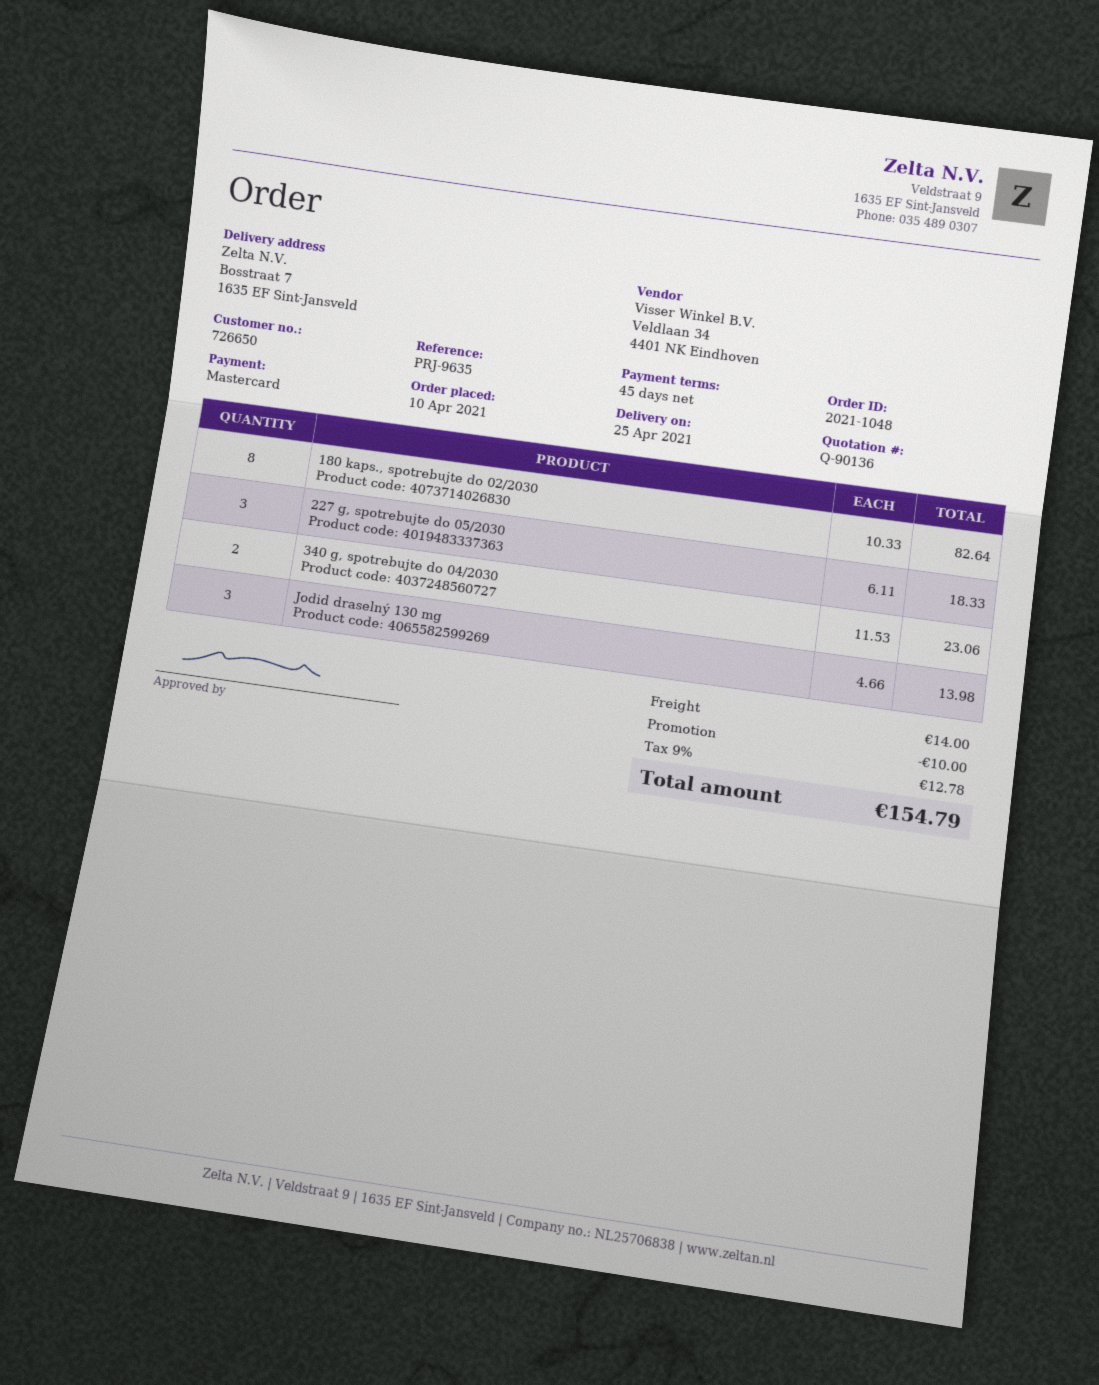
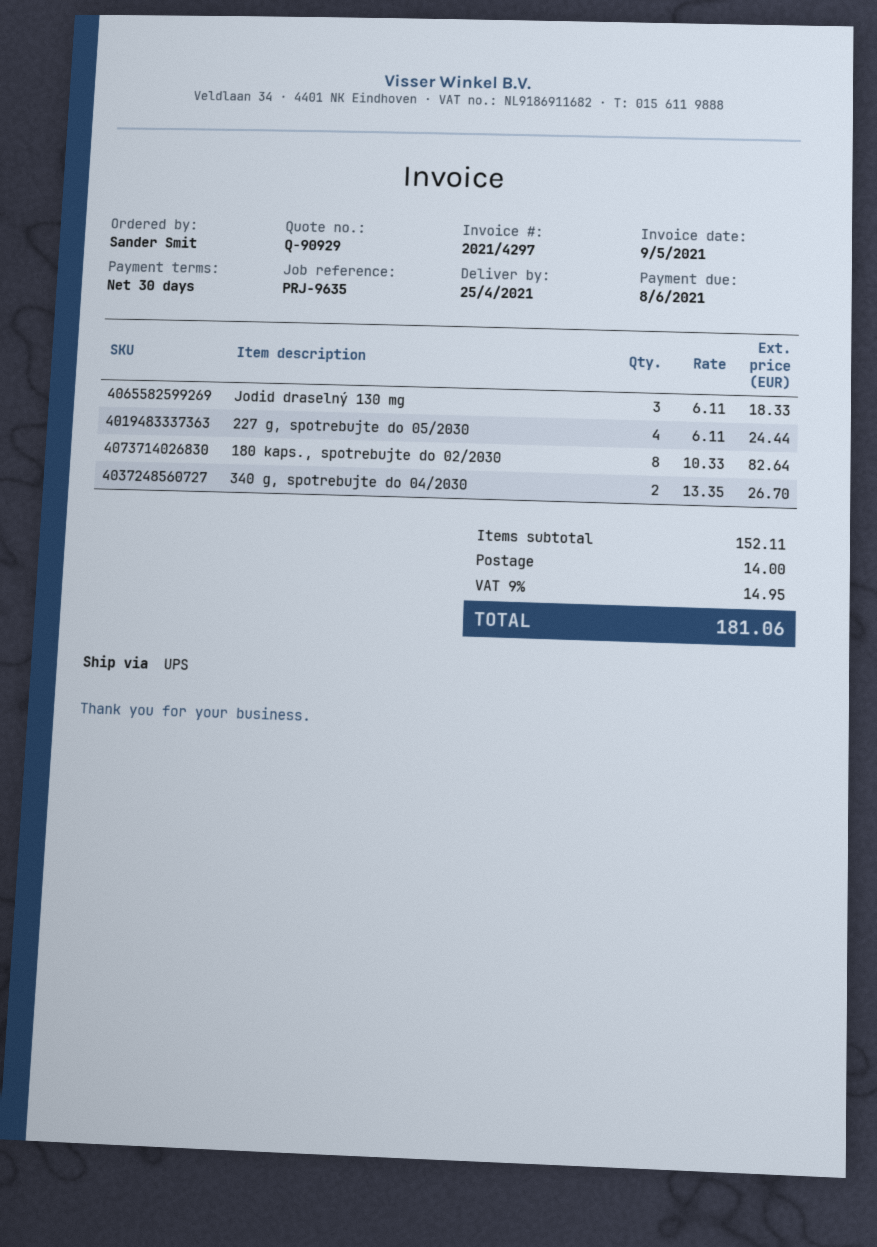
quote number: Q-90136 -> Q-90929
payment terms: 45 days -> 30 days
227 g, spotrebujte do 05/2030: 3 x 6.11 = 18.33 -> 4 x 6.11 = 24.44
340 g, spotrebujte do 04/2030: 2 x 11.53 = 23.06 -> 2 x 13.35 = 26.70
Jodid draselný 130 mg: 3 x 4.66 = 13.98 -> 3 x 6.11 = 18.33
discount: 10.00 -> none
tax: 9% = 12.78 -> 9% = 14.95
total: 154.79 -> 181.06

